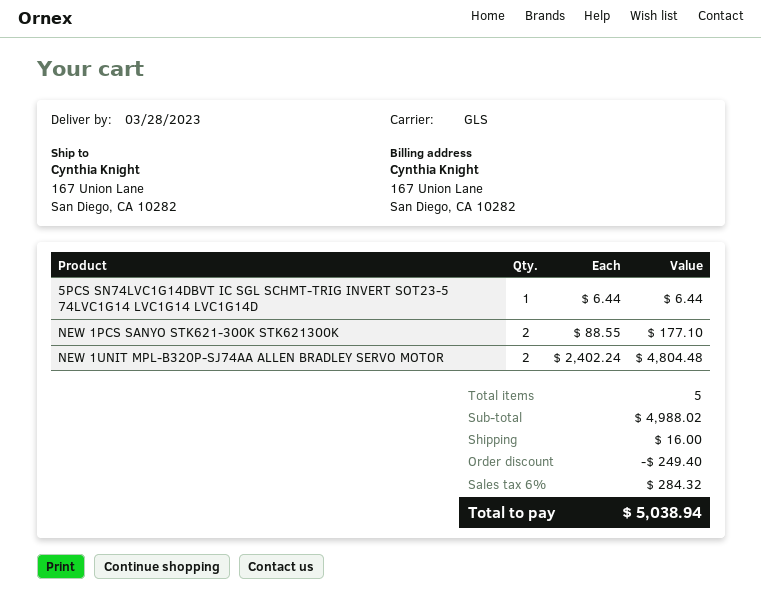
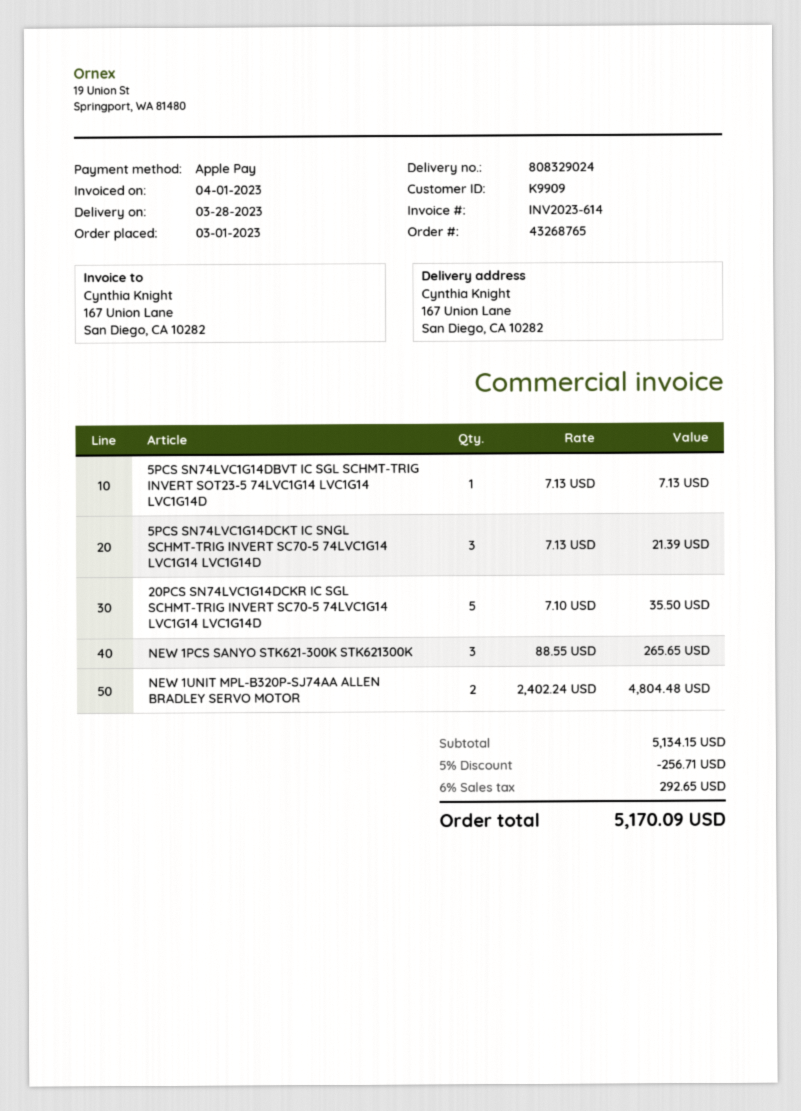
5PCS SN74LVC1G14DBVT IC SGL SCHMT-TRIG INVERT SOT23-5 74LVC1G14 LVC1G14 LVC1G14D: 1 x 6.44 = 6.44 -> 1 x 7.13 = 7.13
NEW 1PCS SANYO STK621-300K STK621300K: 2 x 88.55 = 177.10 -> 3 x 88.55 = 265.65
5PCS SN74LVC1G14DCKT IC SNGL SCHMT-TRIG INVERT SC70-5 74LVC1G14 LVC1G14 LVC1G14D: none -> 3 x 7.13 = 21.39
20PCS SN74LVC1G14DCKR IC SGL SCHMT-TRIG INVERT SC70-5 74LVC1G14 LVC1G14 LVC1G14D: none -> 5 x 7.10 = 35.50
subtotal: 4988.02 -> 5134.15
discount: 249.40 -> 256.71
shipping: 16.00 -> none
tax: 6% = 284.32 -> 6% = 292.65
total: 5038.94 -> 5170.09

